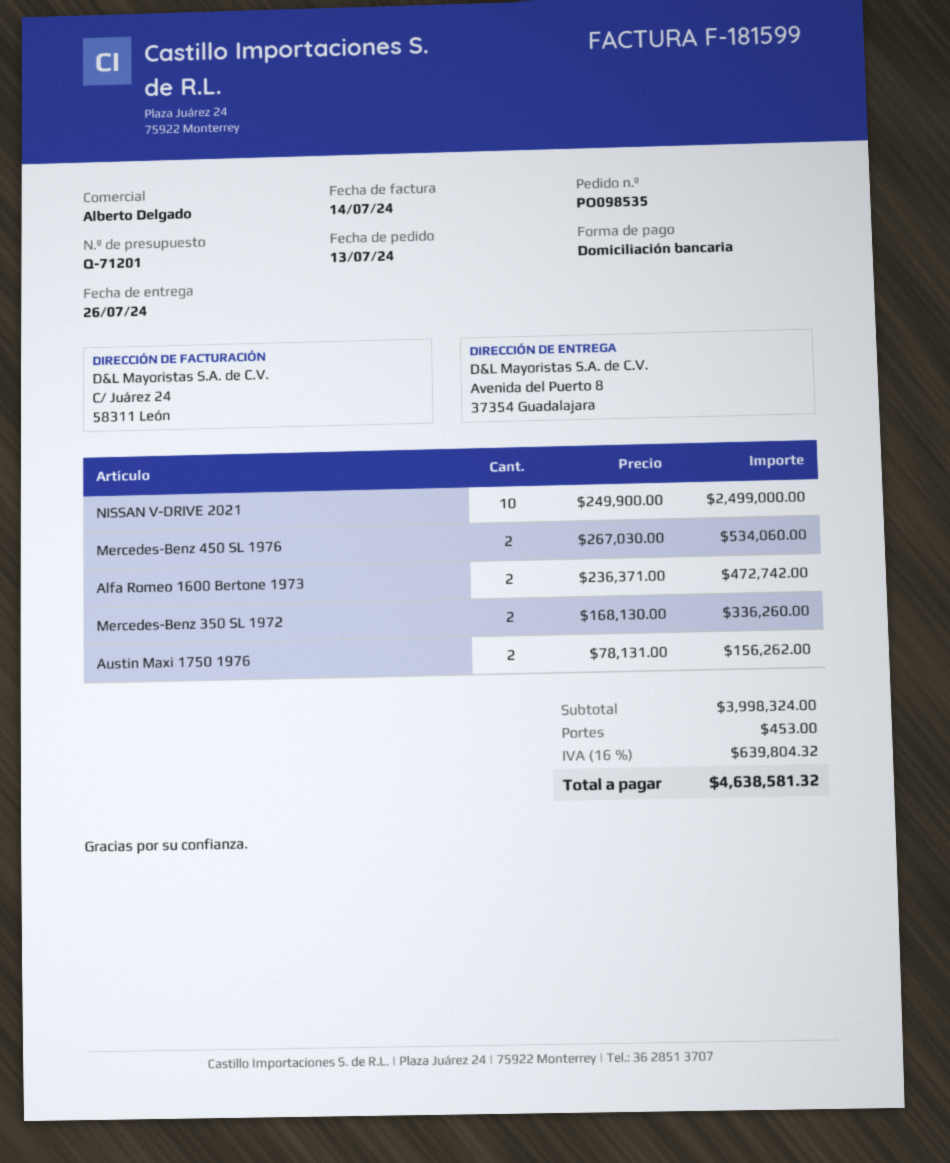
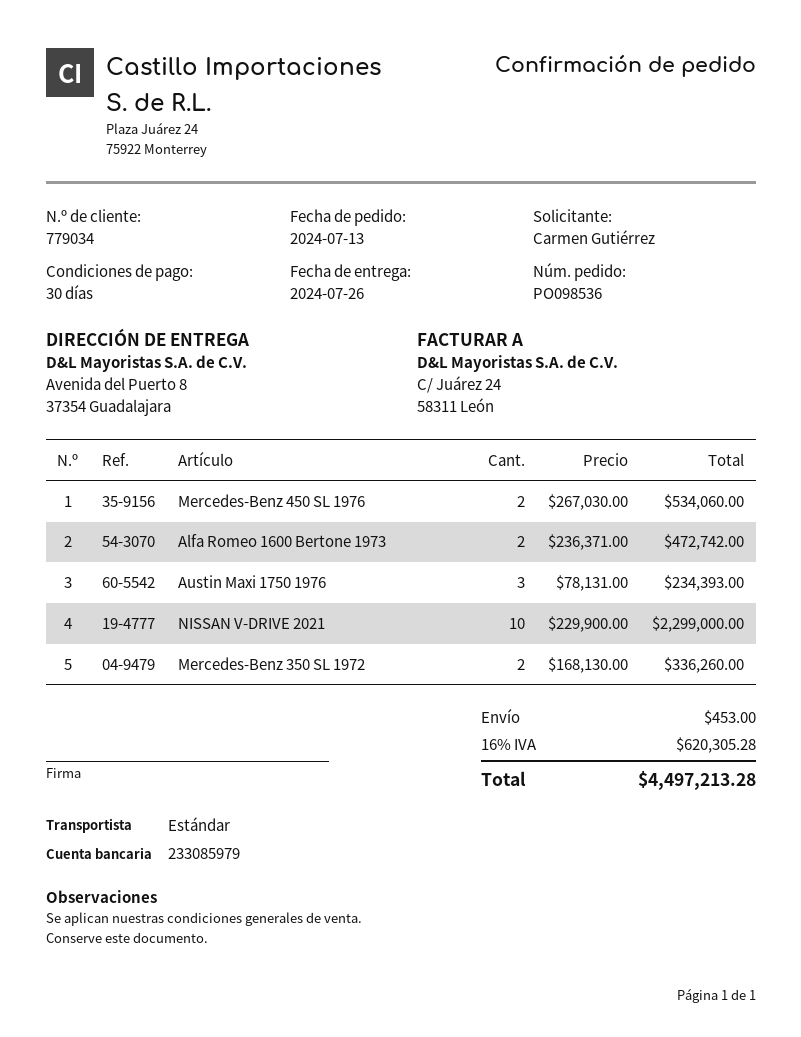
order number: PO098535 -> PO098536
NISSAN V-DRIVE 2021: 10 x 249900.00 = 2499000.00 -> 10 x 229900.00 = 2299000.00
Austin Maxi 1750 1976: 2 x 78131.00 = 156262.00 -> 3 x 78131.00 = 234393.00
tax: 16% = 639804.32 -> 16% = 620305.28
total: 4638581.32 -> 4497213.28

